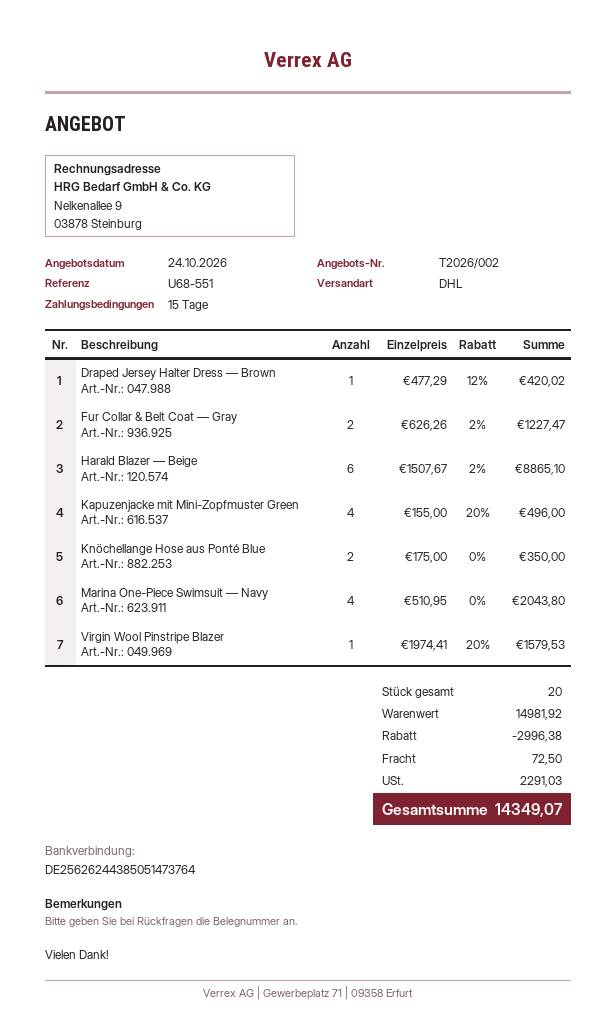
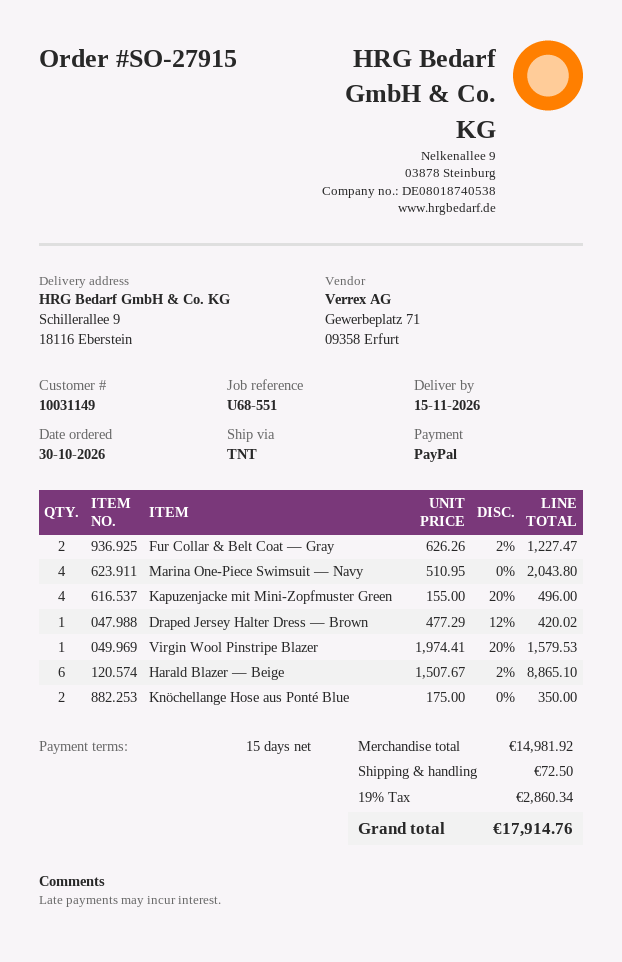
shipping method: DHL -> TNT
discount: 2996.38 -> none
tax: 2291.03 -> 2860.34
total: 14349.07 -> 17914.76

